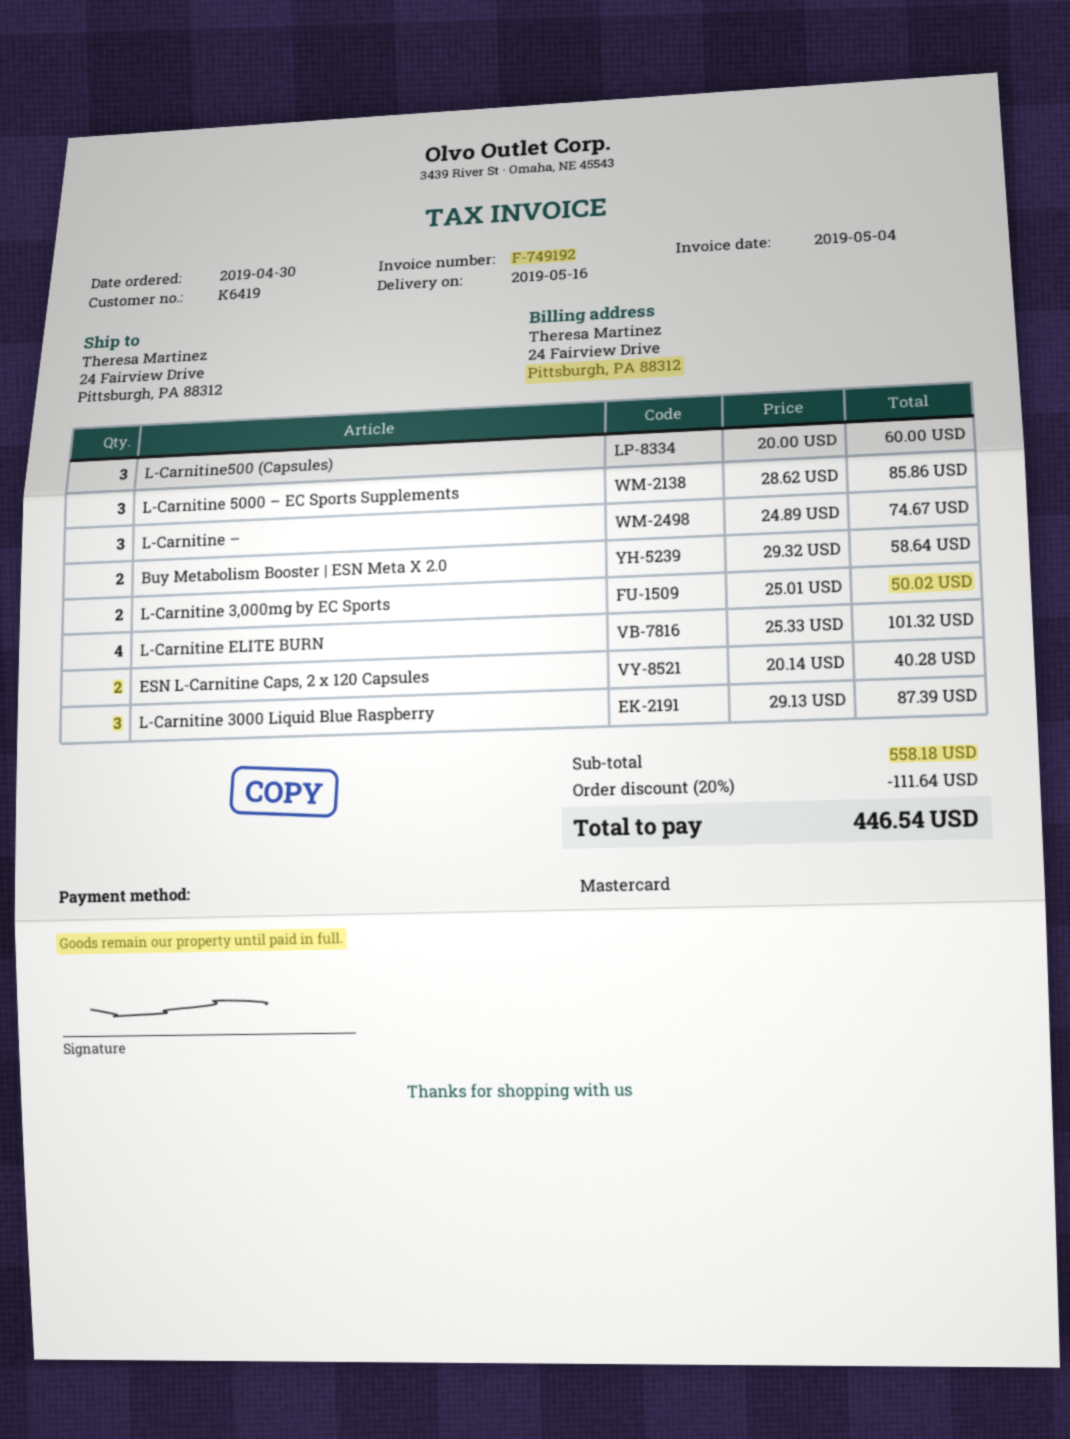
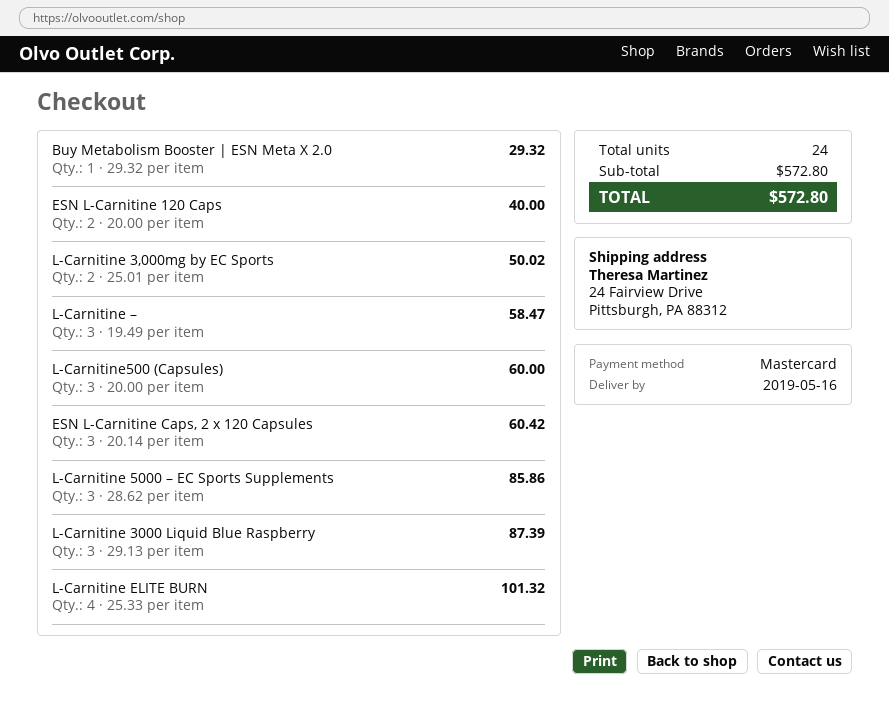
L-Carnitine –: 3 x 24.89 = 74.67 -> 3 x 19.49 = 58.47
Buy Metabolism Booster | ESN Meta X 2.0: 2 x 29.32 = 58.64 -> 1 x 29.32 = 29.32
ESN L-Carnitine Caps, 2 x 120 Capsules: 2 x 20.14 = 40.28 -> 3 x 20.14 = 60.42
ESN L-Carnitine 120 Caps: none -> 2 x 20.00 = 40.00
subtotal: 558.18 -> 572.80
discount: 20% = 111.64 -> none
total: 446.54 -> 572.80

